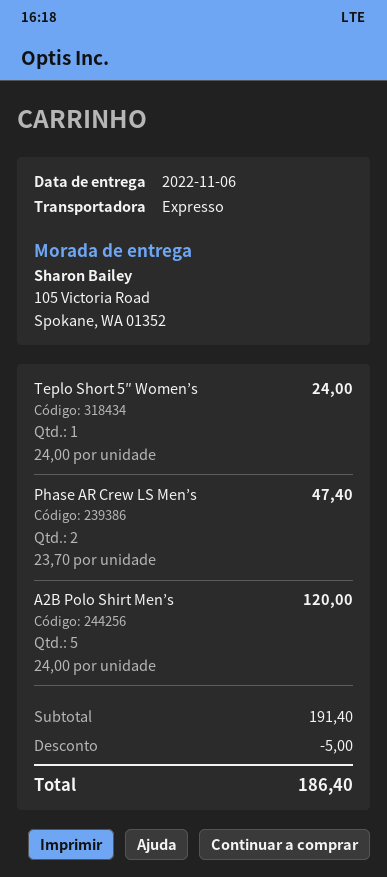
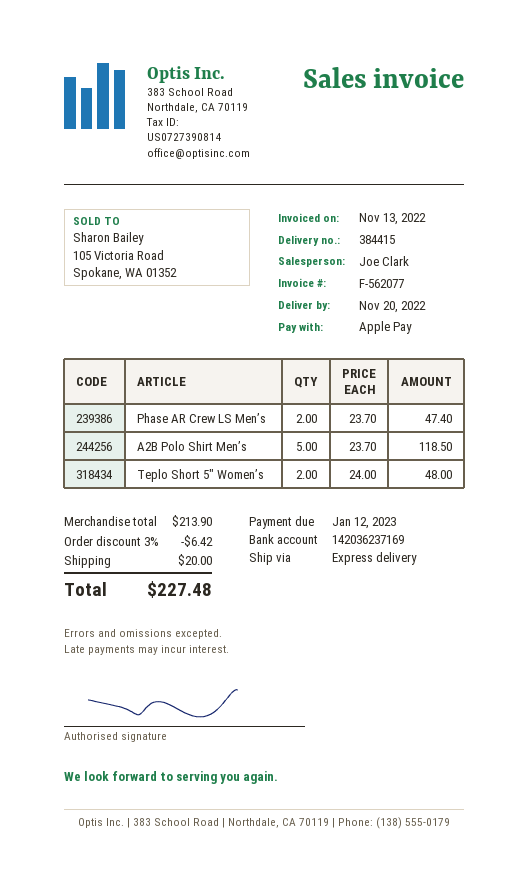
delivery date: 2022-11-06 -> 2022-11-20
Teplo Short 5″ Women’s: 1 x 24.00 = 24.00 -> 2 x 24.00 = 48.00
A2B Polo Shirt Men’s: 5 x 24.00 = 120.00 -> 5 x 23.70 = 118.50
subtotal: 191.40 -> 213.90
discount: 5.00 -> 6.42
shipping: none -> 20.00
total: 186.40 -> 227.48

